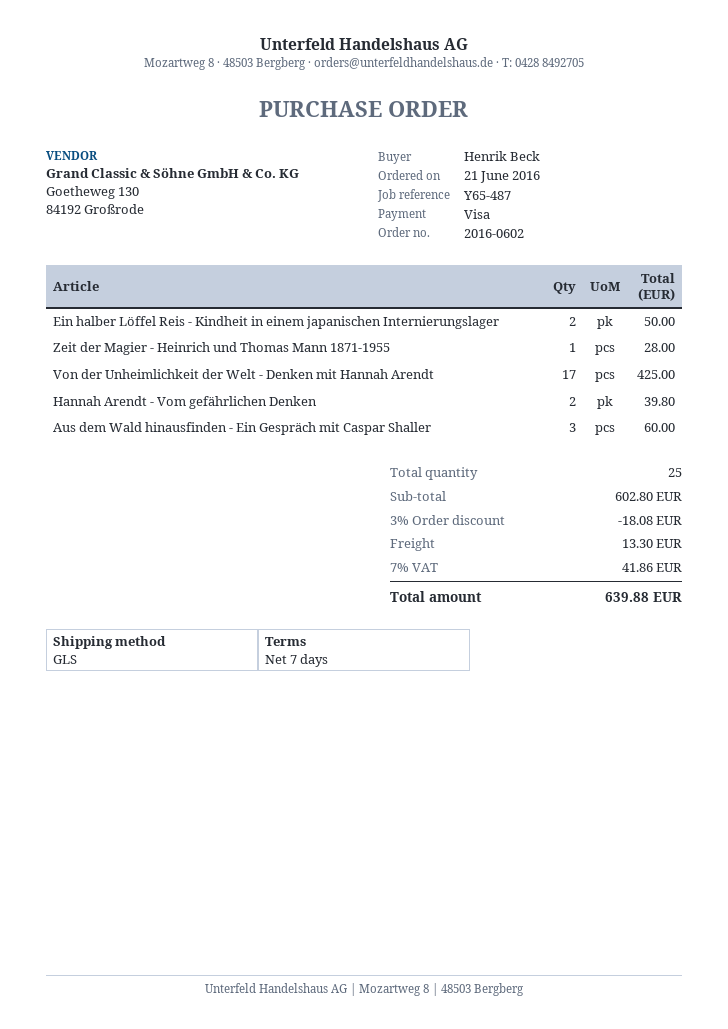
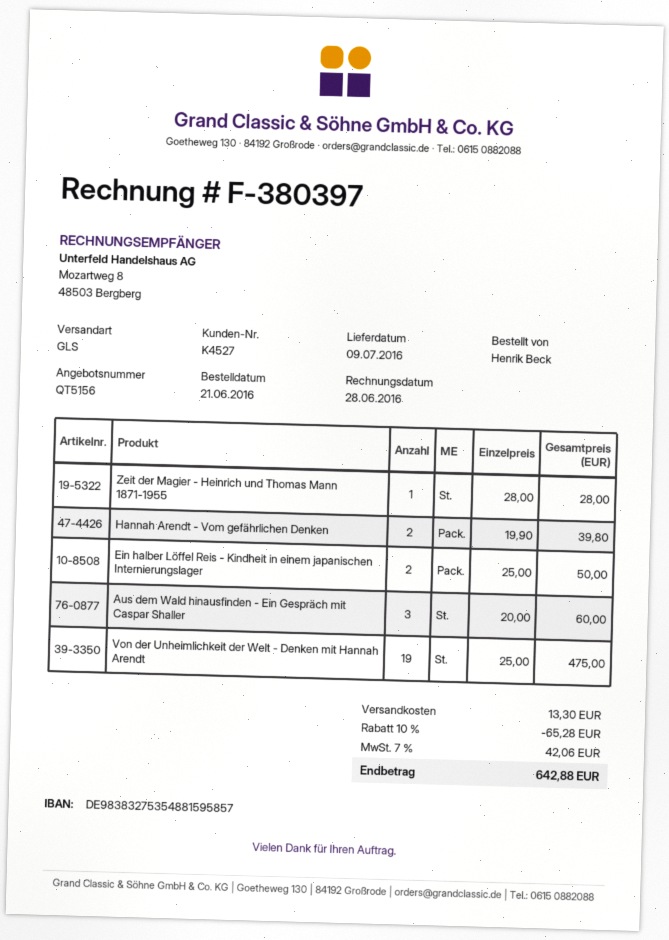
Von der Unheimlichkeit der Welt - Denken mit Hannah Arendt: 17 for 425.00 -> 19 for 475.00
discount: 3% = 18.08 -> 10% = 65.28
tax: 7% = 41.86 -> 7% = 42.06
total: 639.88 -> 642.88

